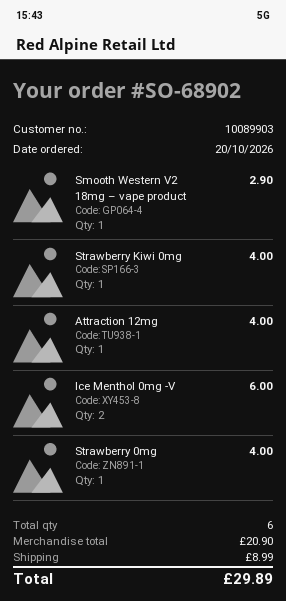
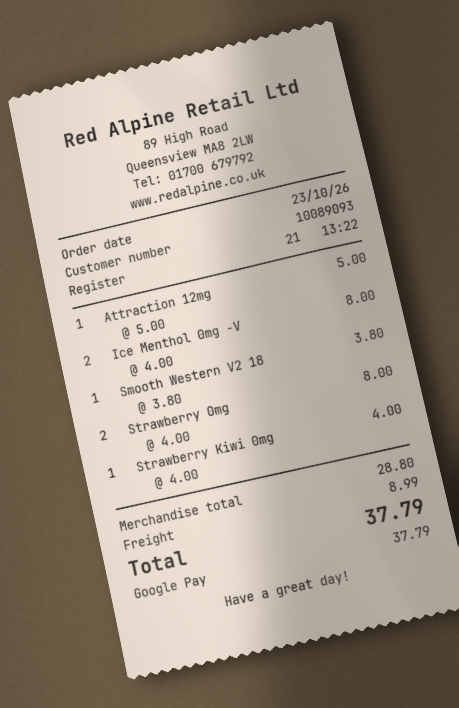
order date: 2026-10-20 -> 2026-10-23
customer number: 10089903 -> 10089093
Smooth Western V2 18mg – vape product: 1 for 2.90 -> 1 for 3.80
Attraction 12mg: 1 for 4.00 -> 1 for 5.00
Ice Menthol 0mg -V: 2 for 6.00 -> 2 for 8.00
Strawberry 0mg: 1 for 4.00 -> 2 for 8.00
subtotal: 20.90 -> 28.80
total: 29.89 -> 37.79

